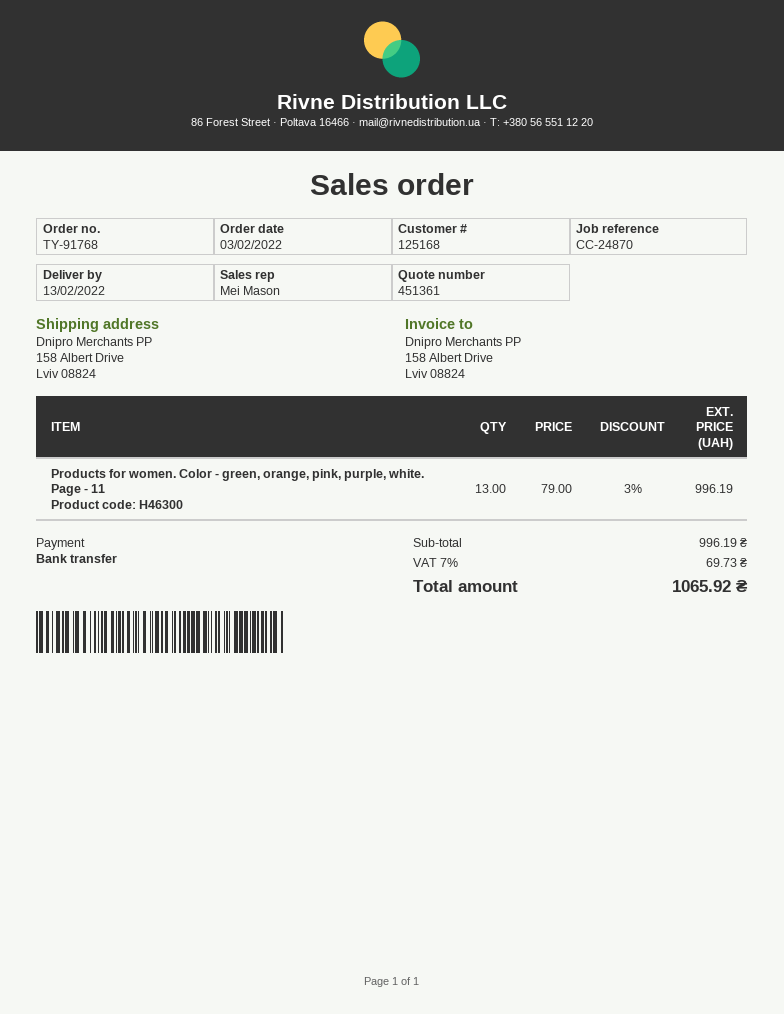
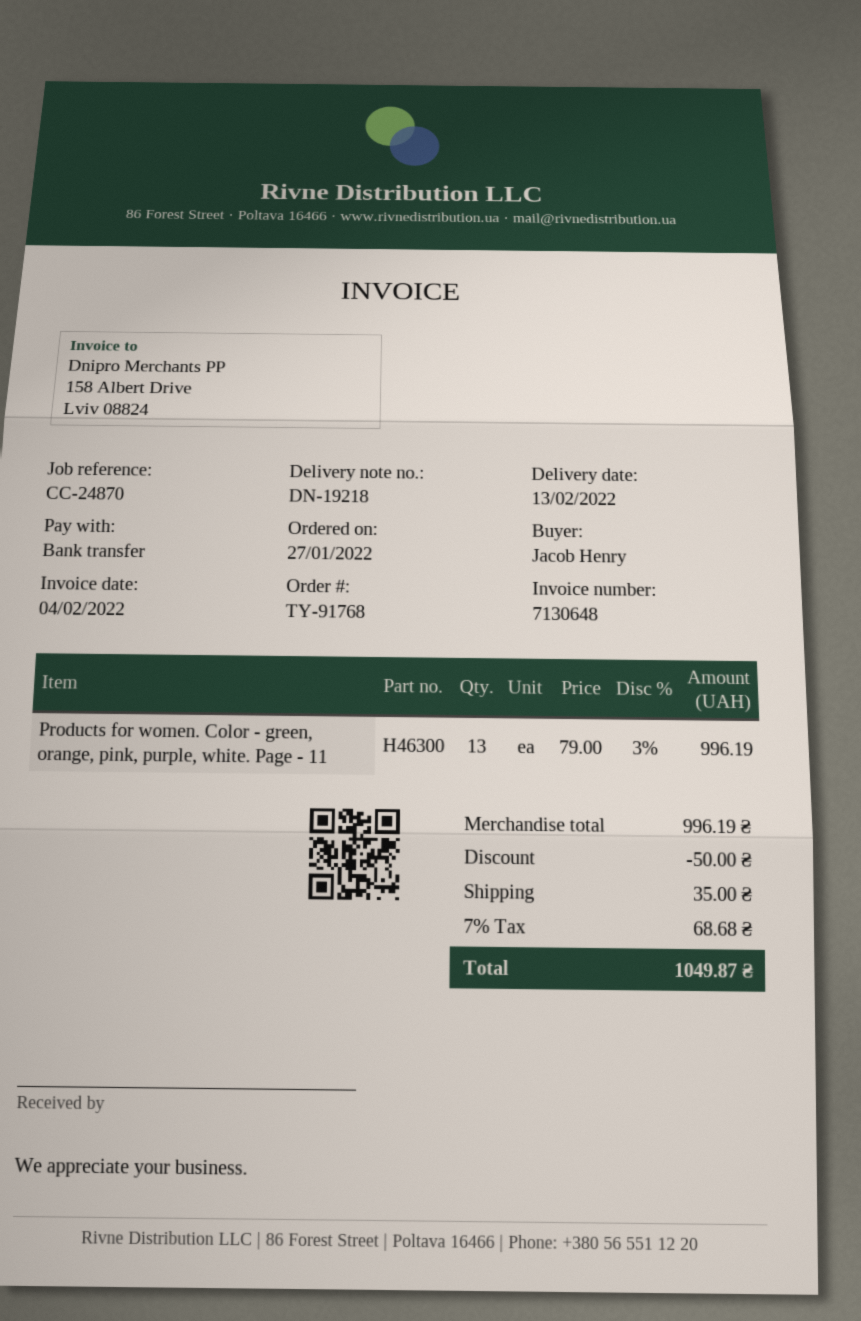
order date: 2022-02-03 -> 2022-01-27
discount: none -> 50.00
shipping: none -> 35.00
tax: 7% = 69.73 -> 7% = 68.68
total: 1065.92 -> 1049.87

